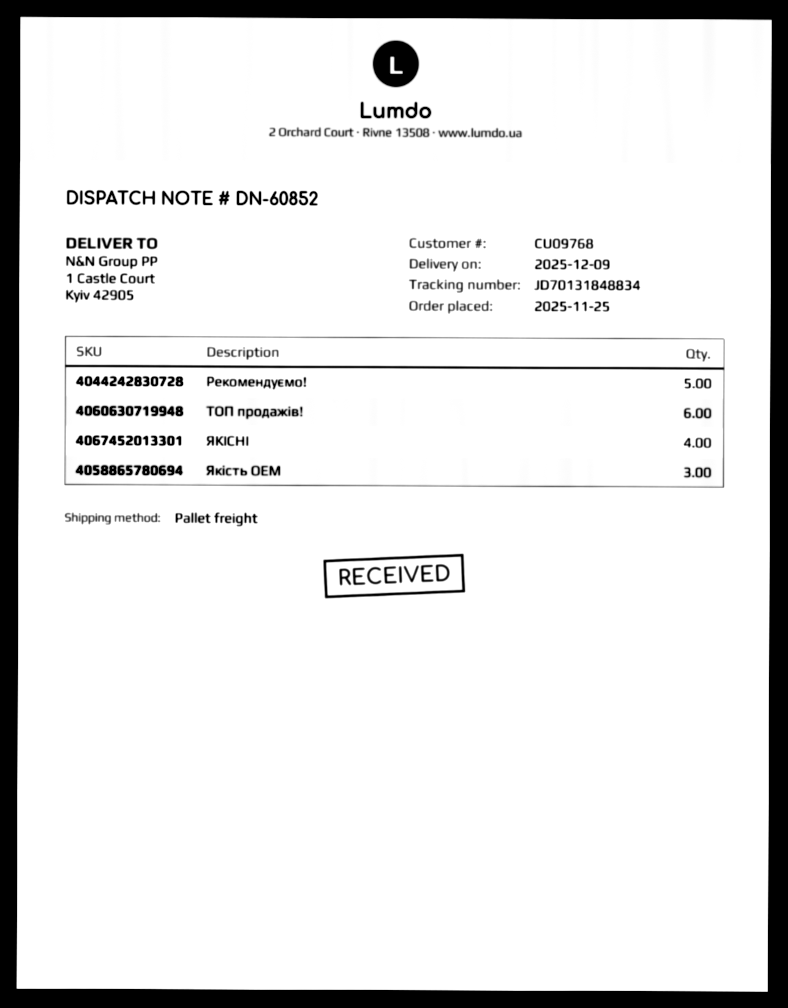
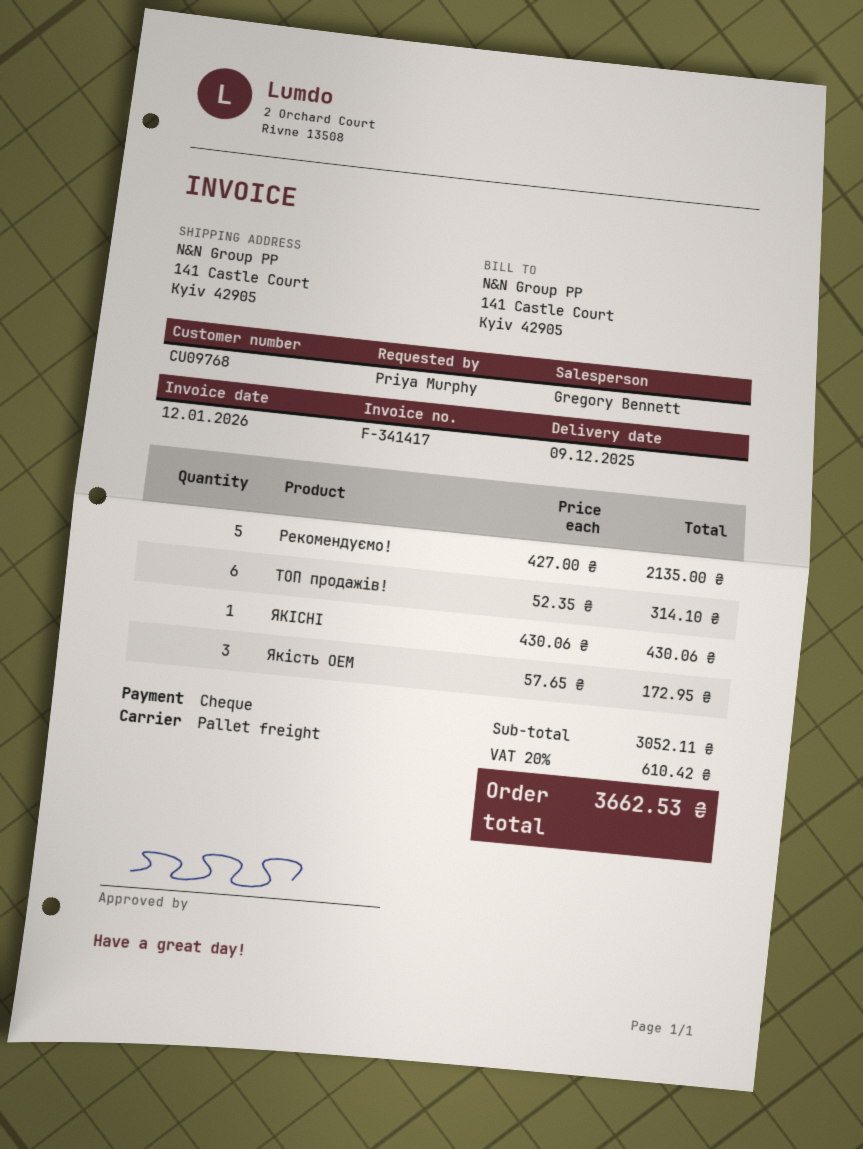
ship to: 1 Castle Court, Kyiv 42905 -> 141 Castle Court, Kyiv 42905
ЯКІСНІ: 4 -> 1

